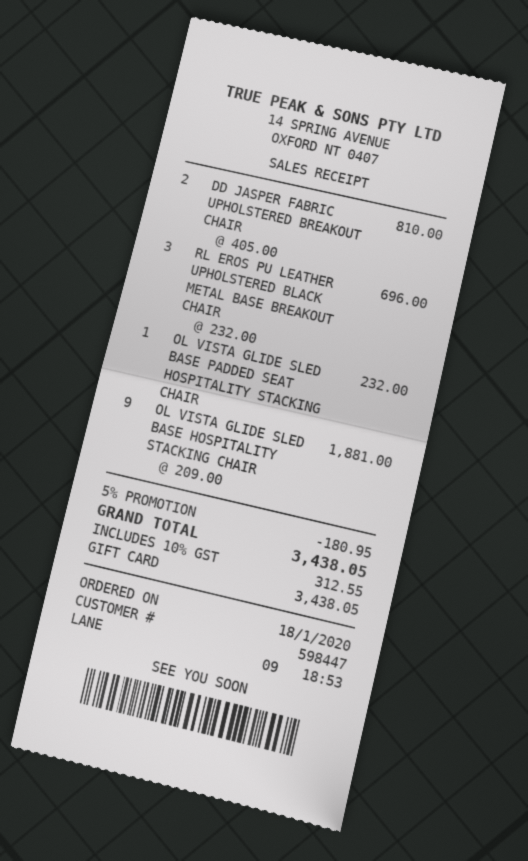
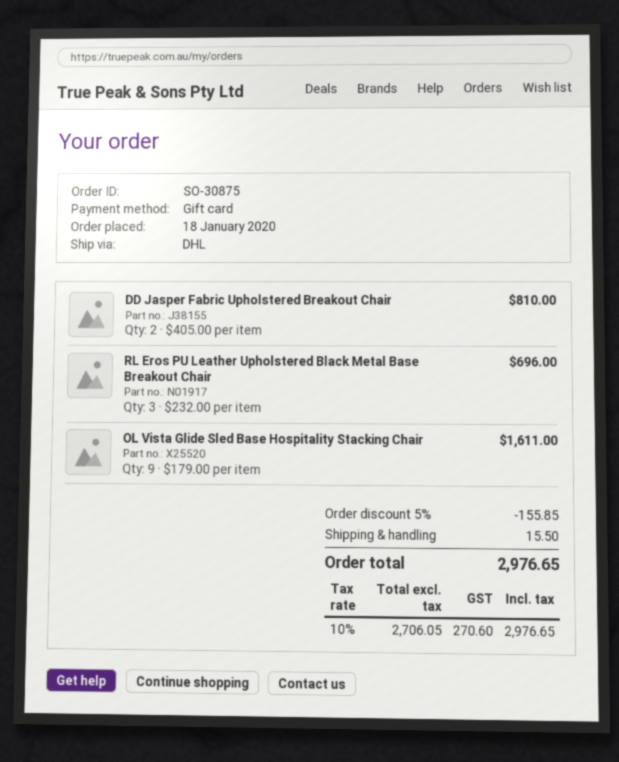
OL VISTA GLIDE SLED BASE PADDED SEAT HOSPITALITY STACKING CHAIR: 1 x 232.00 = 232.00 -> none
OL VISTA GLIDE SLED BASE HOSPITALITY STACKING CHAIR: 9 x 209.00 = 1881.00 -> 9 x 179.00 = 1611.00
discount: 5% = 180.95 -> 5% = 155.85
shipping: none -> 15.50
tax: 10% = 312.55 -> 10% = 270.60
total: 3438.05 -> 2976.65

